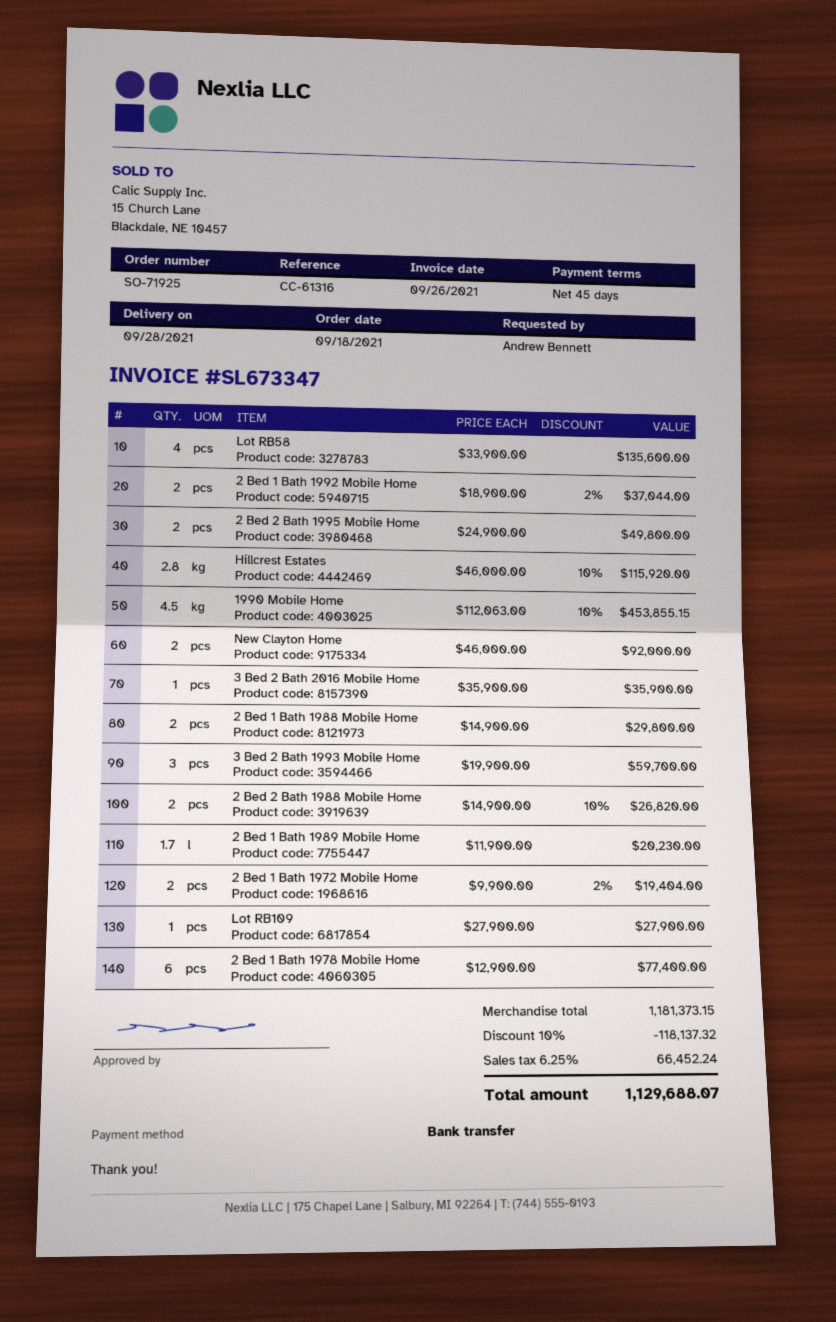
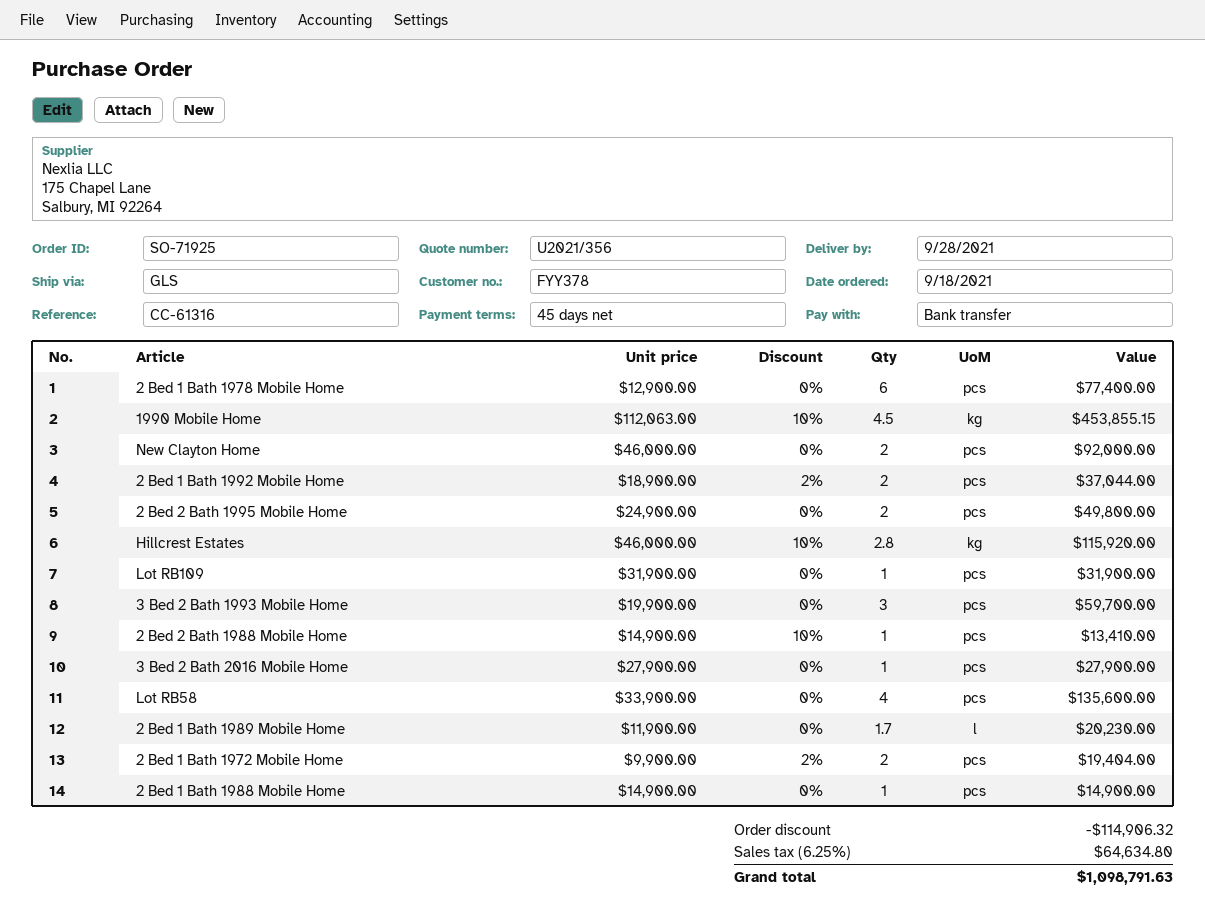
3 Bed 2 Bath 2016 Mobile Home: 1 x 35900.00 = 35900.00 -> 1 x 27900.00 = 27900.00
2 Bed 1 Bath 1988 Mobile Home: 2 x 14900.00 = 29800.00 -> 1 x 14900.00 = 14900.00
2 Bed 2 Bath 1988 Mobile Home: 2 x 14900.00 - 10% = 26820.00 -> 1 x 14900.00 - 10% = 13410.00
Lot RB109: 1 x 27900.00 = 27900.00 -> 1 x 31900.00 = 31900.00
discount: 118137.32 -> 114906.32
tax: 6.25% = 66452.24 -> 6.25% = 64634.80
total: 1129688.07 -> 1098791.63

